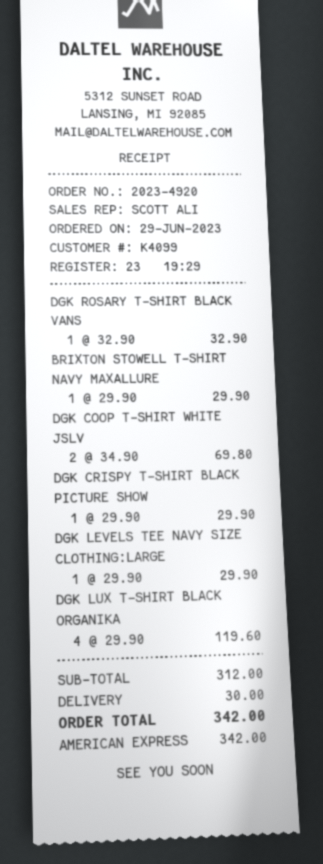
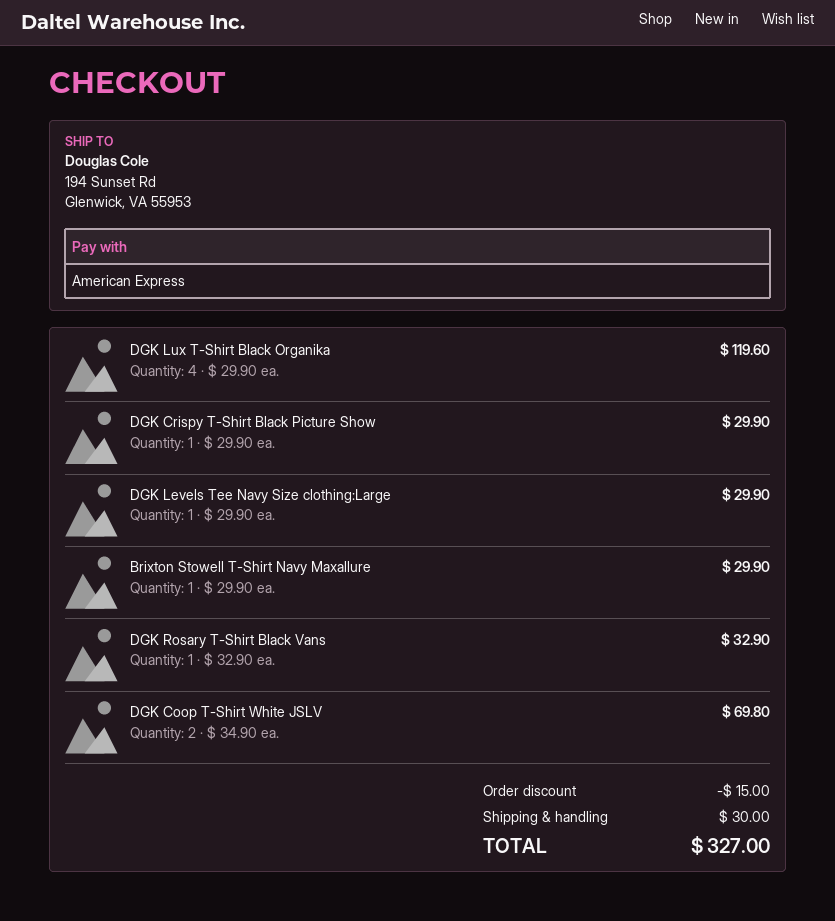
discount: none -> 15.00
total: 342.00 -> 327.00

